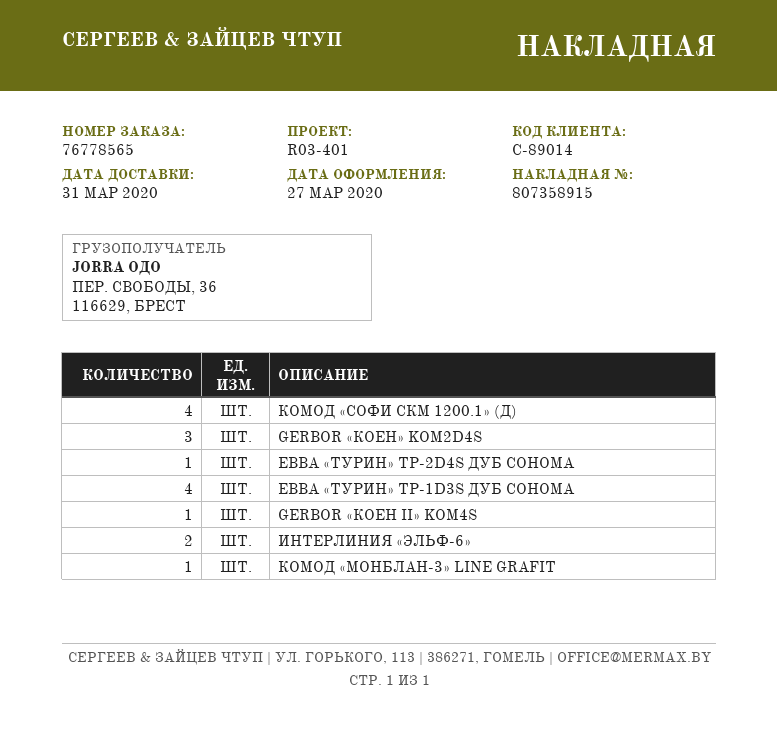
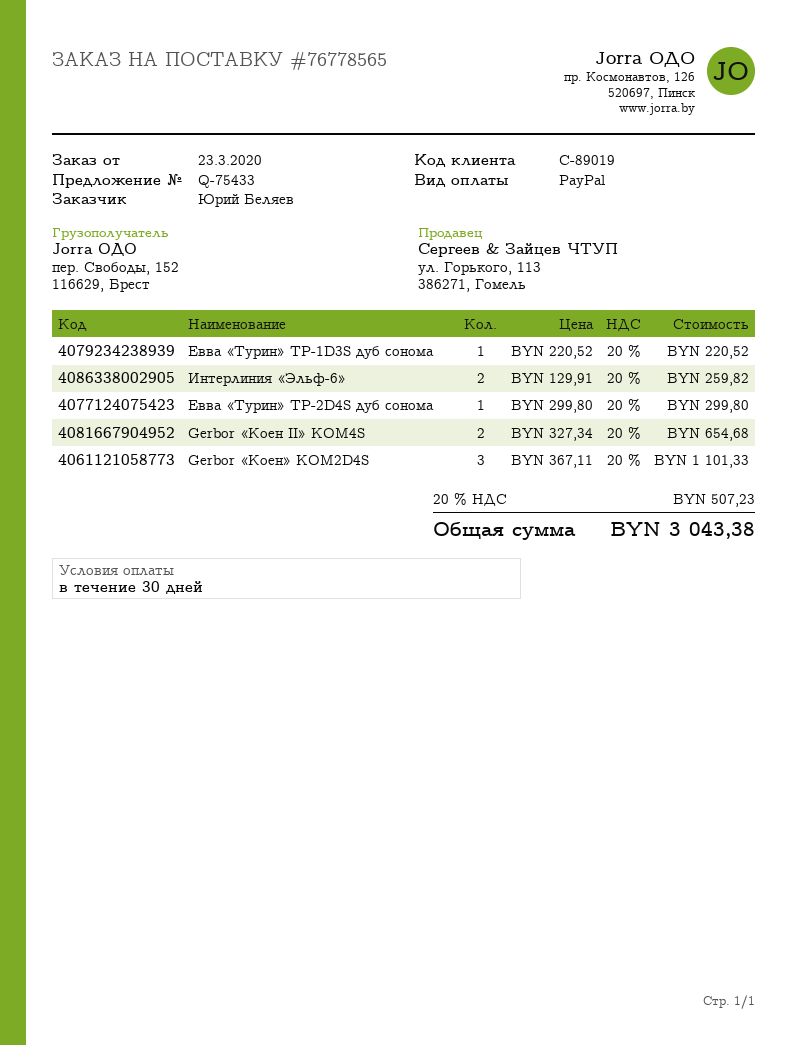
order date: 2020-03-27 -> 2020-03-23
customer number: C-89014 -> C-89019
ship to: ПЕР. СВОБОДЫ, 36, 116629, БРЕСТ -> пер. Свободы, 152, 116629, Брест
КОМОД «СОФИ СКМ 1200.1» (Д): 4 -> none
ЕВВА «ТУРИН» ТР-1D3S ДУБ СОНОМА: 4 -> 1
GERBOR «КОЕН II» KOM4S: 1 -> 2
КОМОД «МОНБЛАН-3» LINE GRAFIT: 1 -> none

